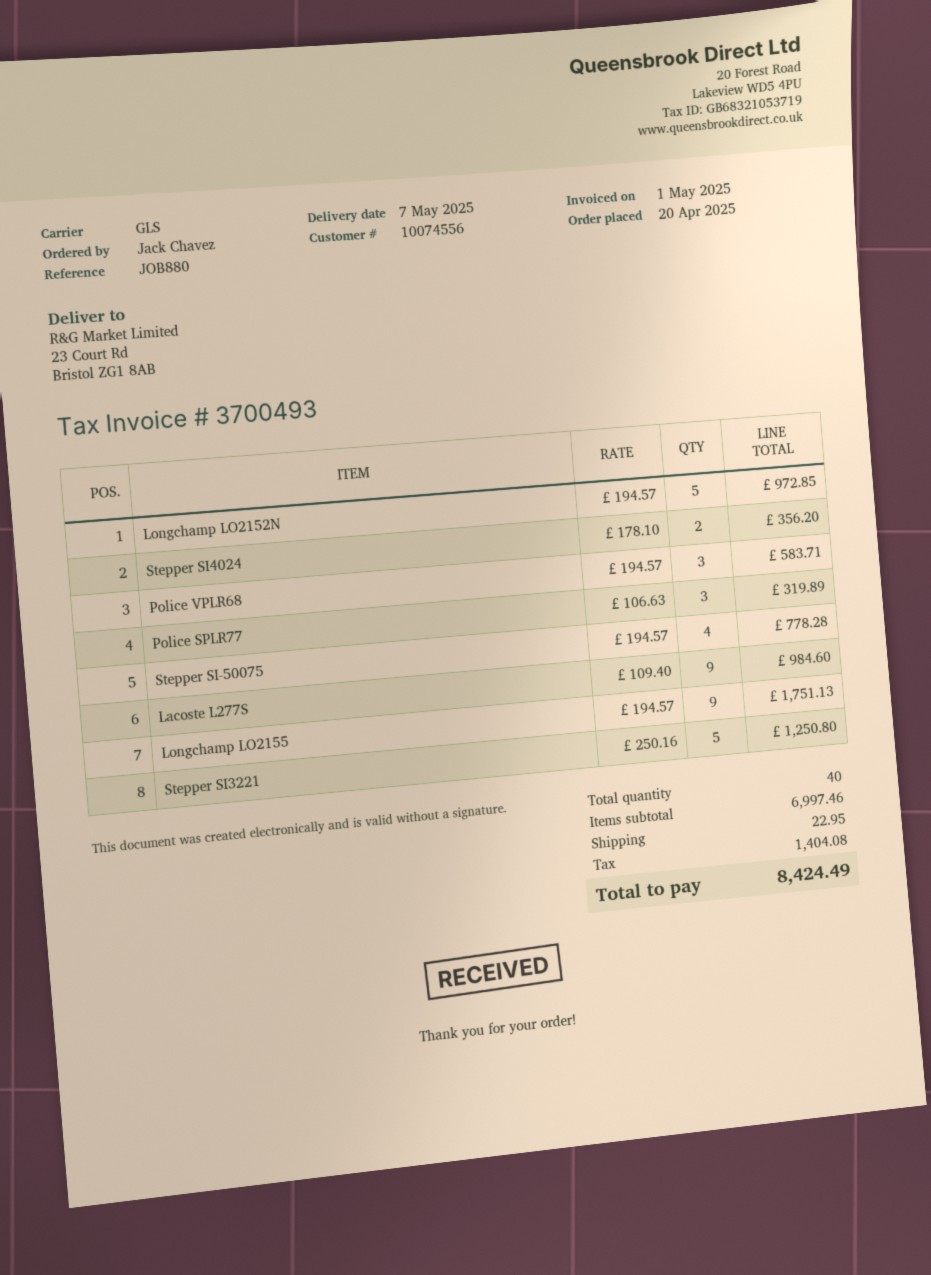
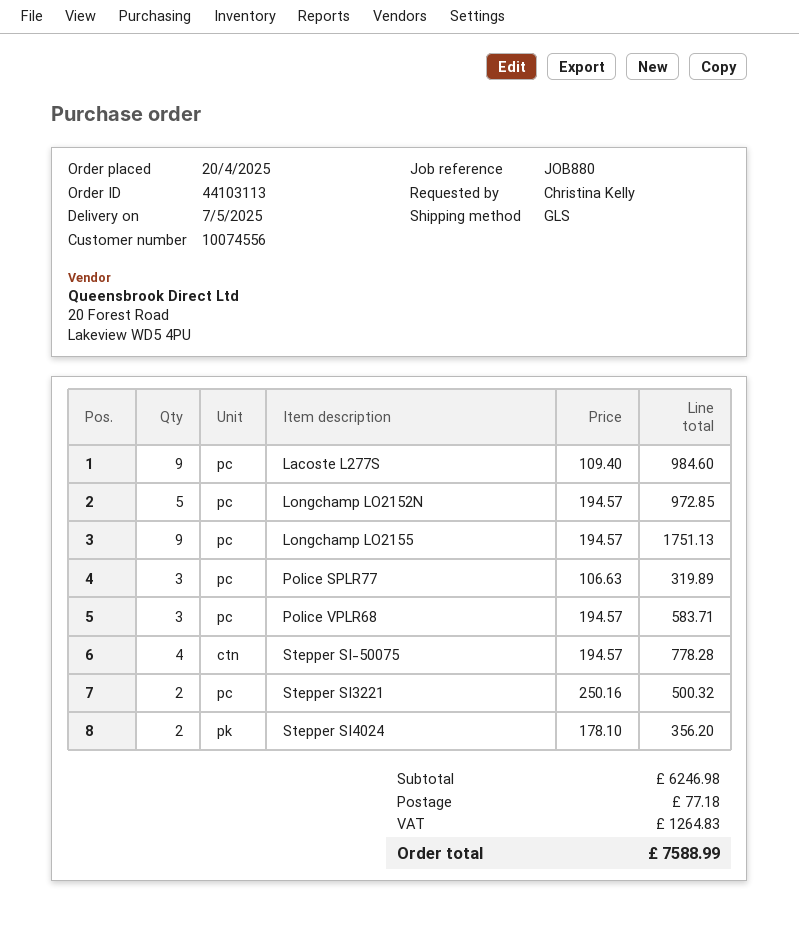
ordered by: Jack Chavez -> Christina Kelly
Stepper SI3221: 5 x 250.16 = 1250.80 -> 2 x 250.16 = 500.32
subtotal: 6997.46 -> 6246.98
shipping: 22.95 -> 77.18
tax: 1404.08 -> 1264.83
total: 8424.49 -> 7588.99

